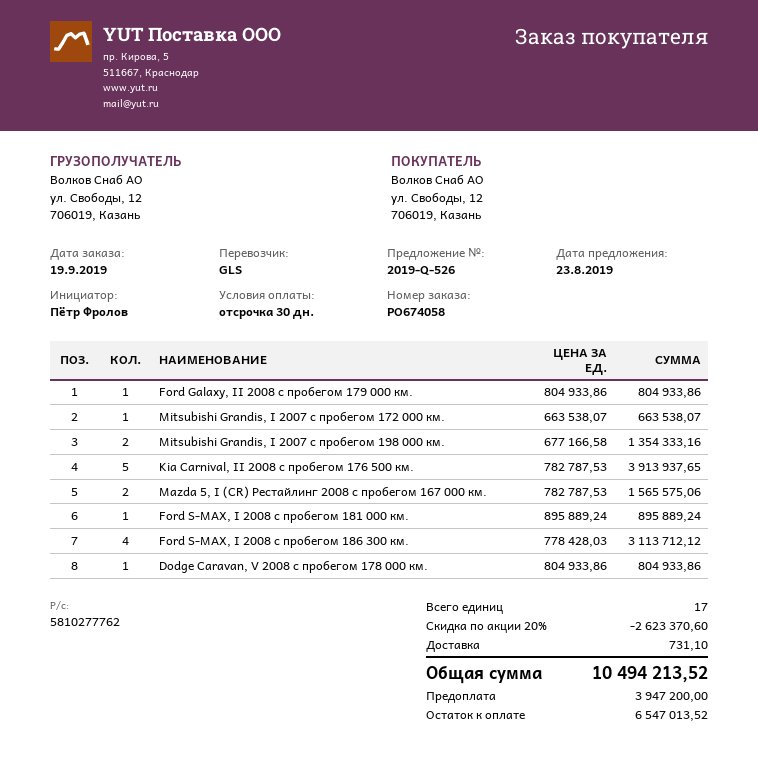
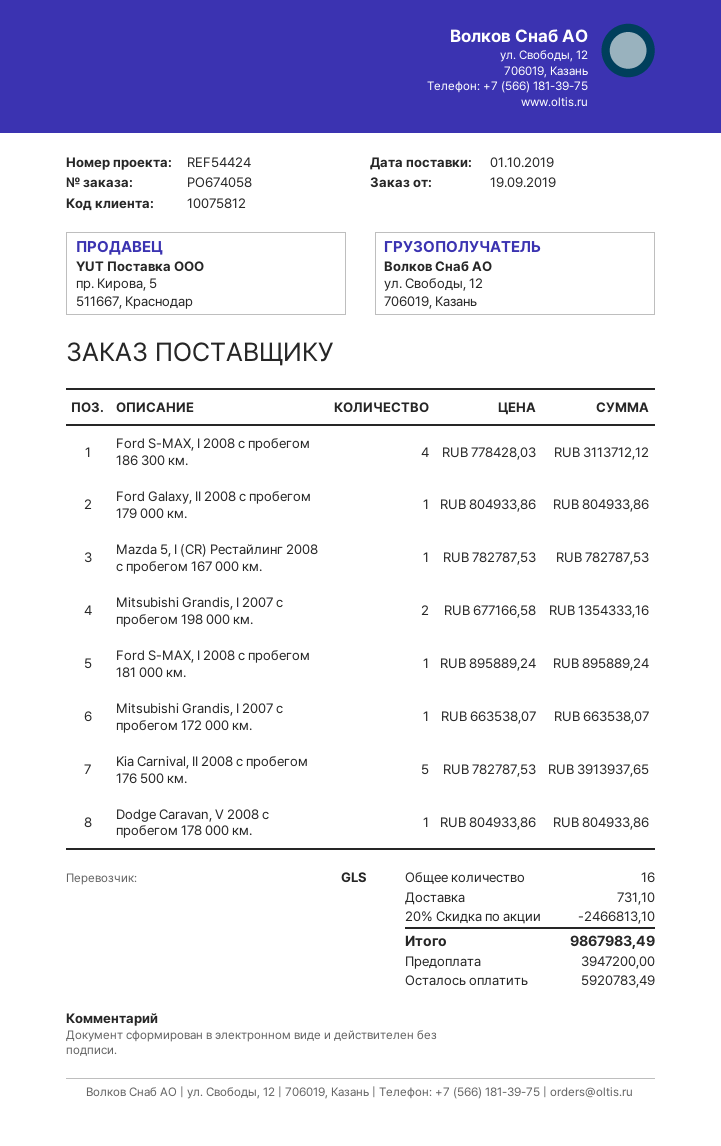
Mazda 5, I (CR) Рестайлинг 2008 с пробегом 167 000 км.: 2 x 782787.53 = 1565575.06 -> 1 x 782787.53 = 782787.53
total quantity: 17 -> 16
discount: 20% = 2623370.60 -> 20% = 2466813.10
total: 10494213.52 -> 9867983.49
balance: 6547013.52 -> 5920783.49

